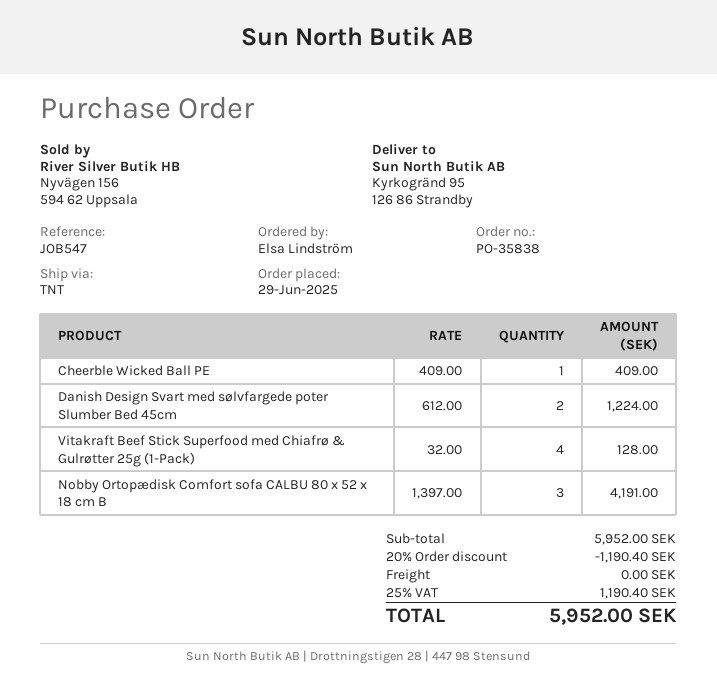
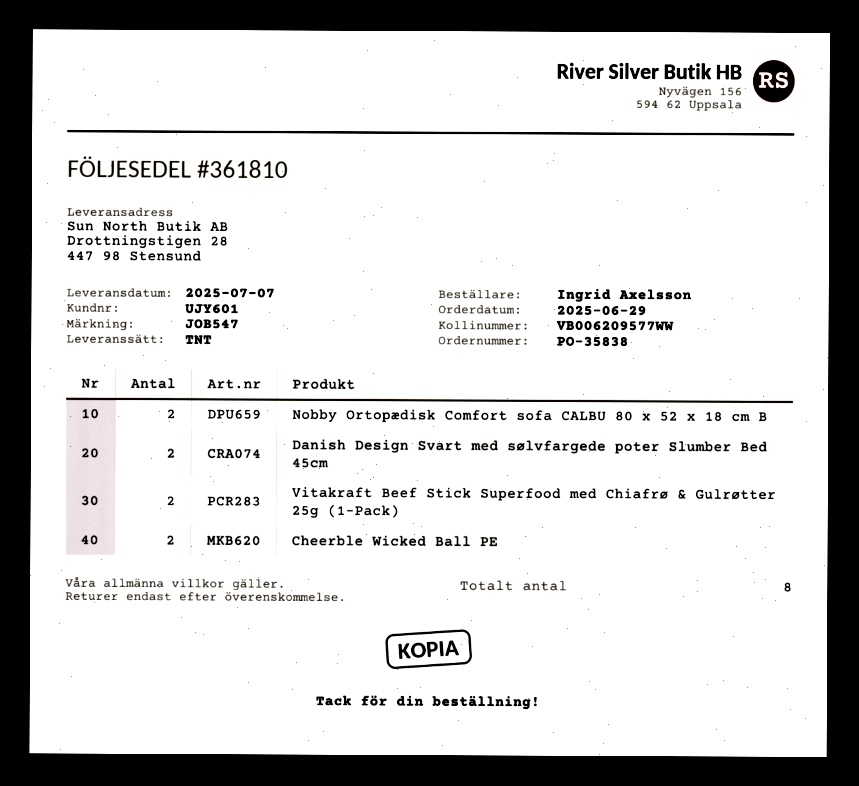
ordered by: Elsa Lindström -> Ingrid Axelsson
ship to: Kyrkogränd 95, 126 86 Strandby -> Drottningstigen 28, 447 98 Stensund
Cheerble Wicked Ball PE: 1 -> 2
Vitakraft Beef Stick Superfood med Chiafrø & Gulrøtter 25g (1-Pack): 4 -> 2
Nobby Ortopædisk Comfort sofa CALBU 80 x 52 x 18 cm B: 3 -> 2

